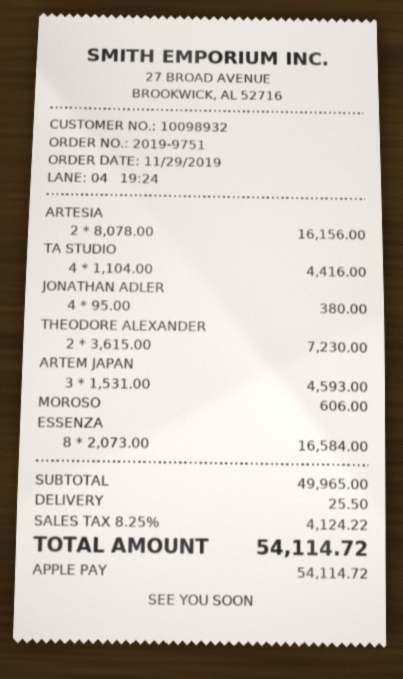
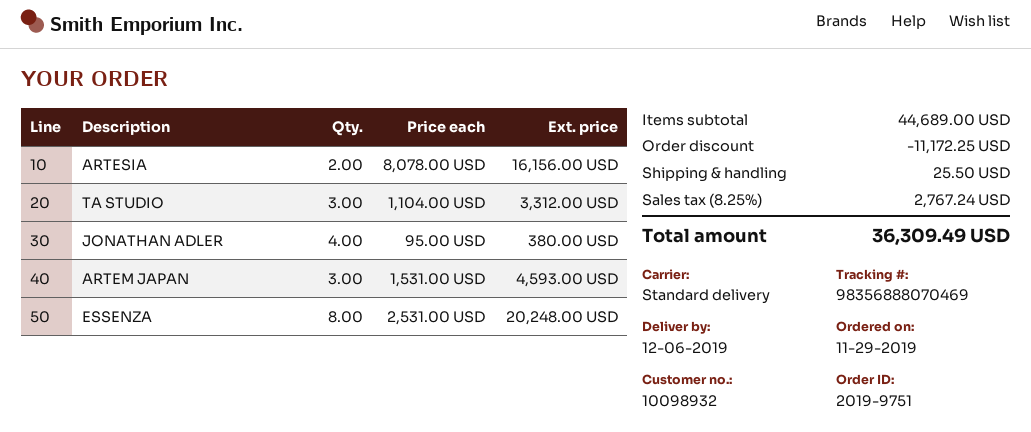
TA STUDIO: 4 x 1104.00 = 4416.00 -> 3 x 1104.00 = 3312.00
THEODORE ALEXANDER: 2 x 3615.00 = 7230.00 -> none
MOROSO: 1 x 606.00 = 606.00 -> none
ESSENZA: 8 x 2073.00 = 16584.00 -> 8 x 2531.00 = 20248.00
subtotal: 49965.00 -> 44689.00
discount: none -> 11172.25
tax: 8.25% = 4124.22 -> 8.25% = 2767.24
total: 54114.72 -> 36309.49

